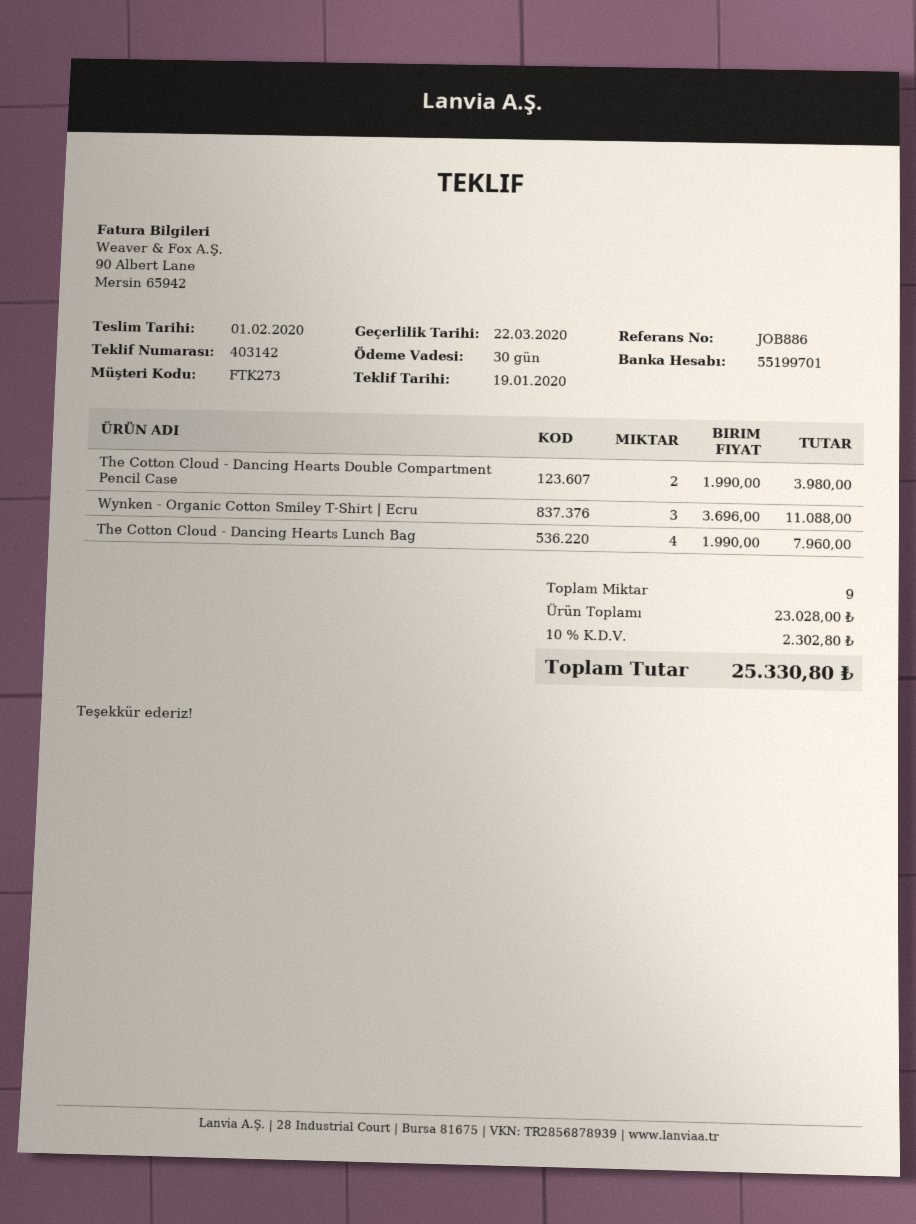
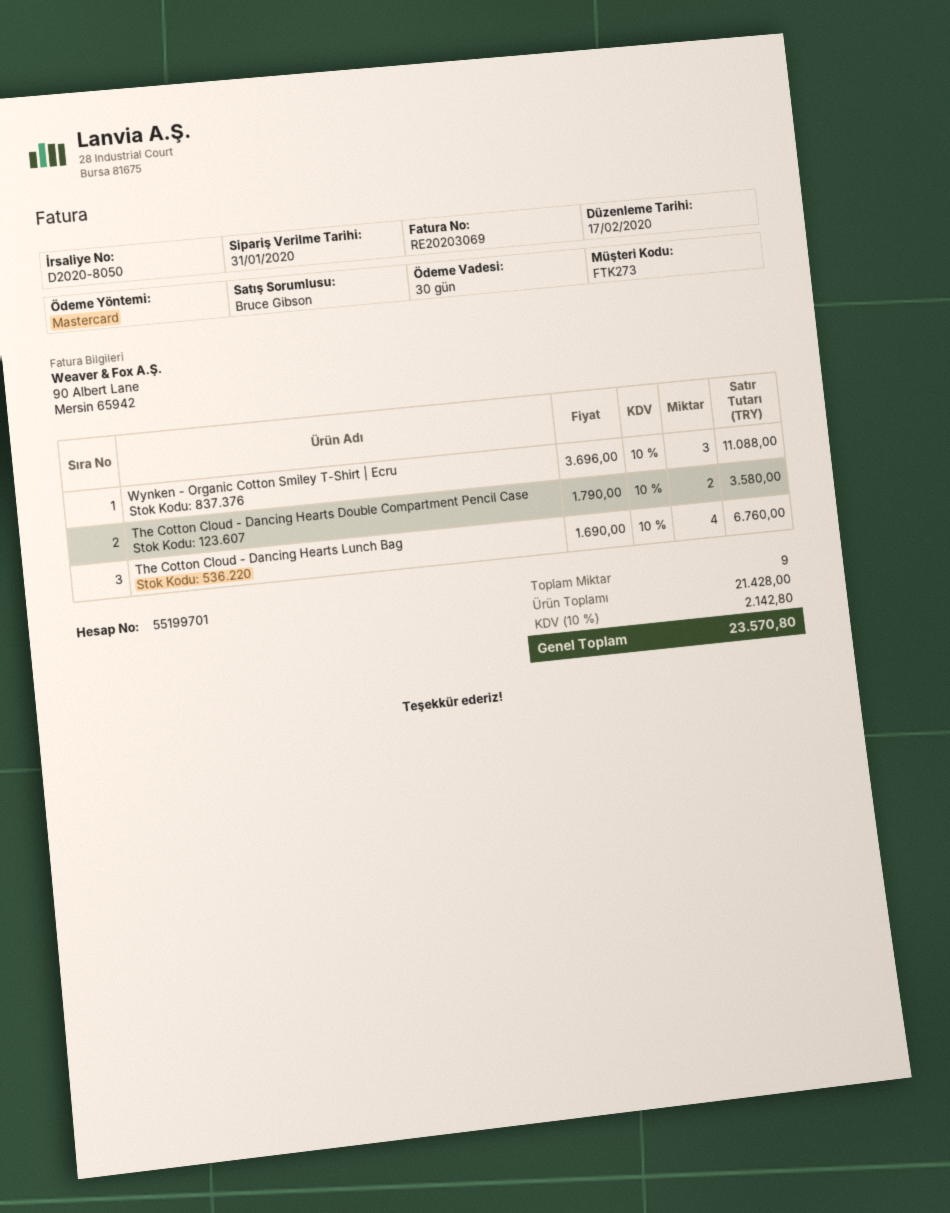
The Cotton Cloud - Dancing Hearts Double Compartment Pencil Case: 2 x 1990.00 = 3980.00 -> 2 x 1790.00 = 3580.00
The Cotton Cloud - Dancing Hearts Lunch Bag: 4 x 1990.00 = 7960.00 -> 4 x 1690.00 = 6760.00
subtotal: 23028.00 -> 21428.00
tax: 10% = 2302.80 -> 10% = 2142.80
total: 25330.80 -> 23570.80

